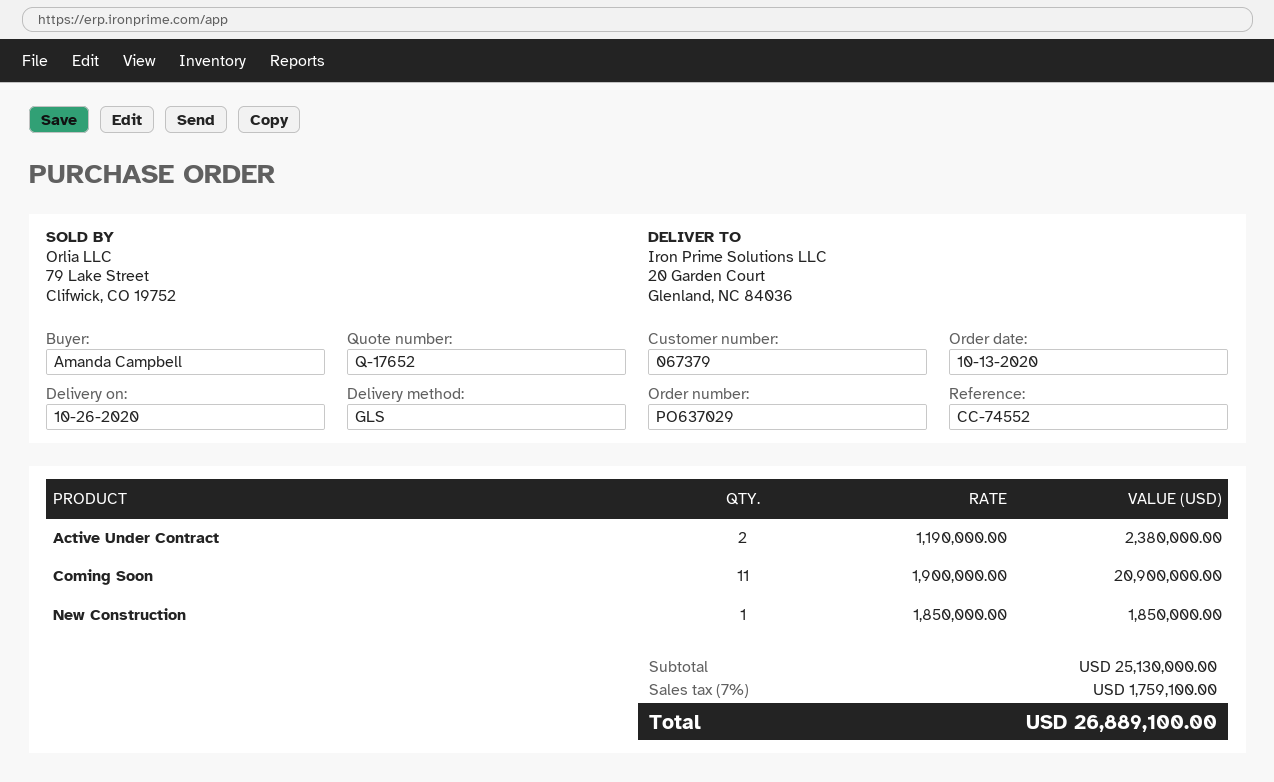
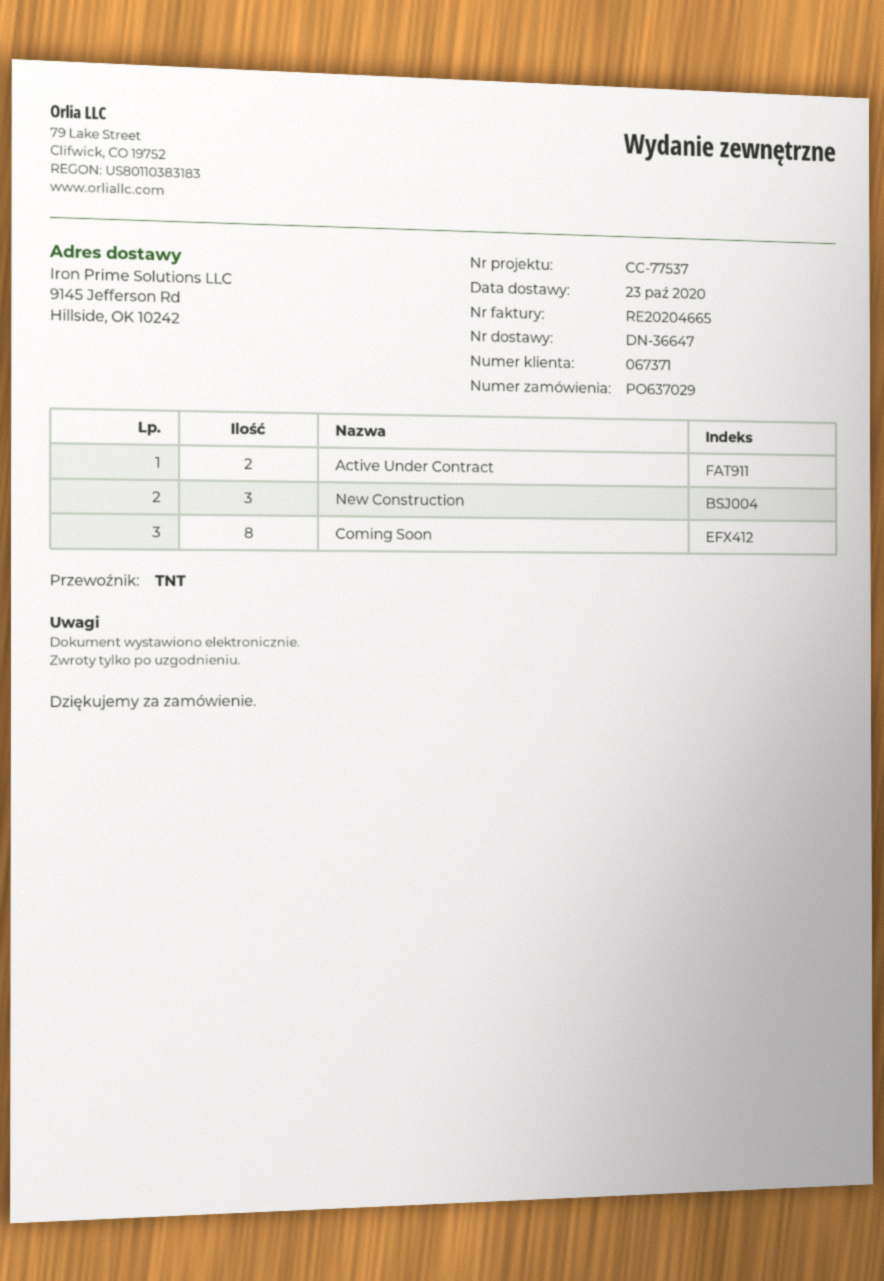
delivery date: 2020-10-26 -> 2020-10-23
customer number: 067379 -> 067371
reference: CC-74552 -> CC-77537
shipping method: GLS -> TNT
ship to: 20 Garden Court, Glenland, NC 84036 -> 9145 Jefferson Rd, Hillside, OK 10242
Coming Soon: 11 -> 8
New Construction: 1 -> 3

